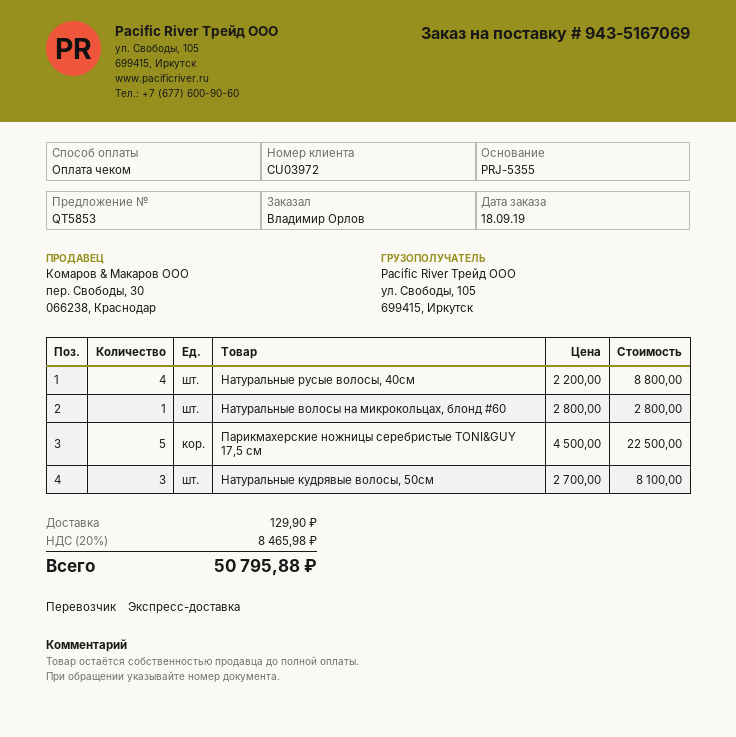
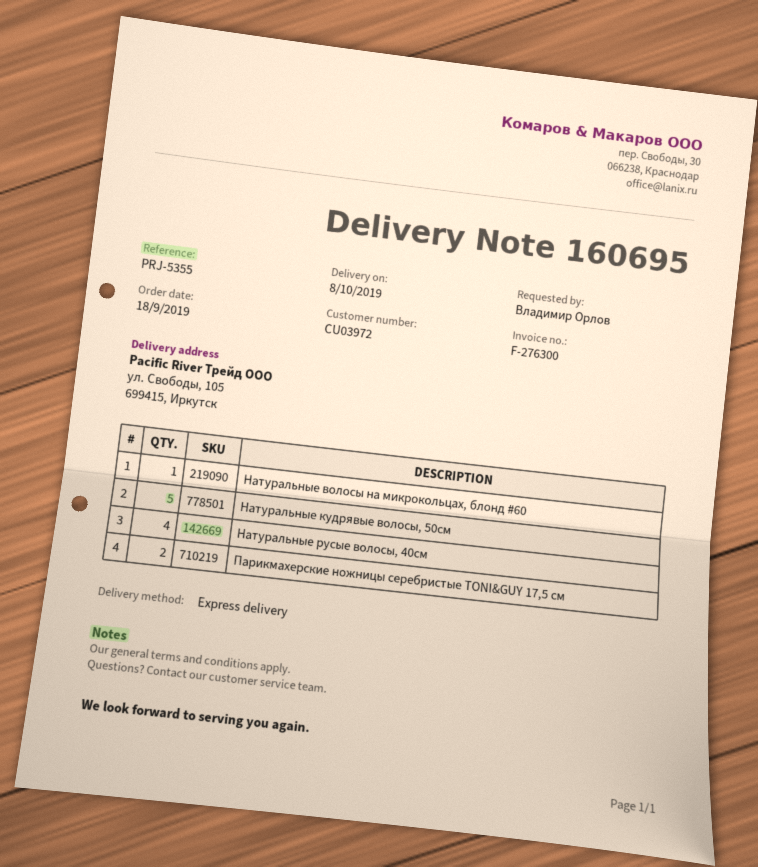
Парикмахерские ножницы серебристые TONI&GUY 17,5 см: 5 -> 2
Натуральные кудрявые волосы, 50см: 3 -> 5

